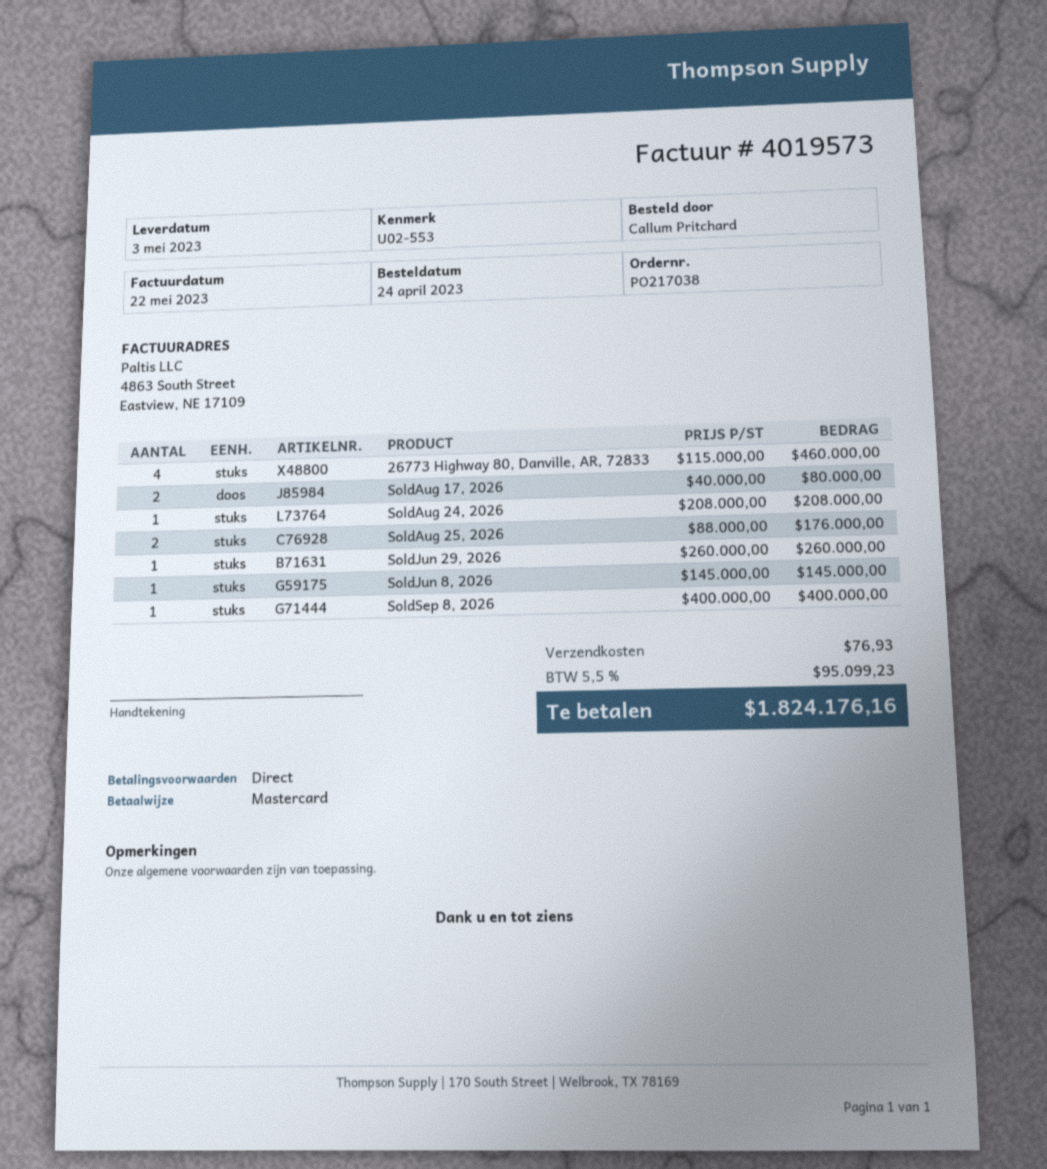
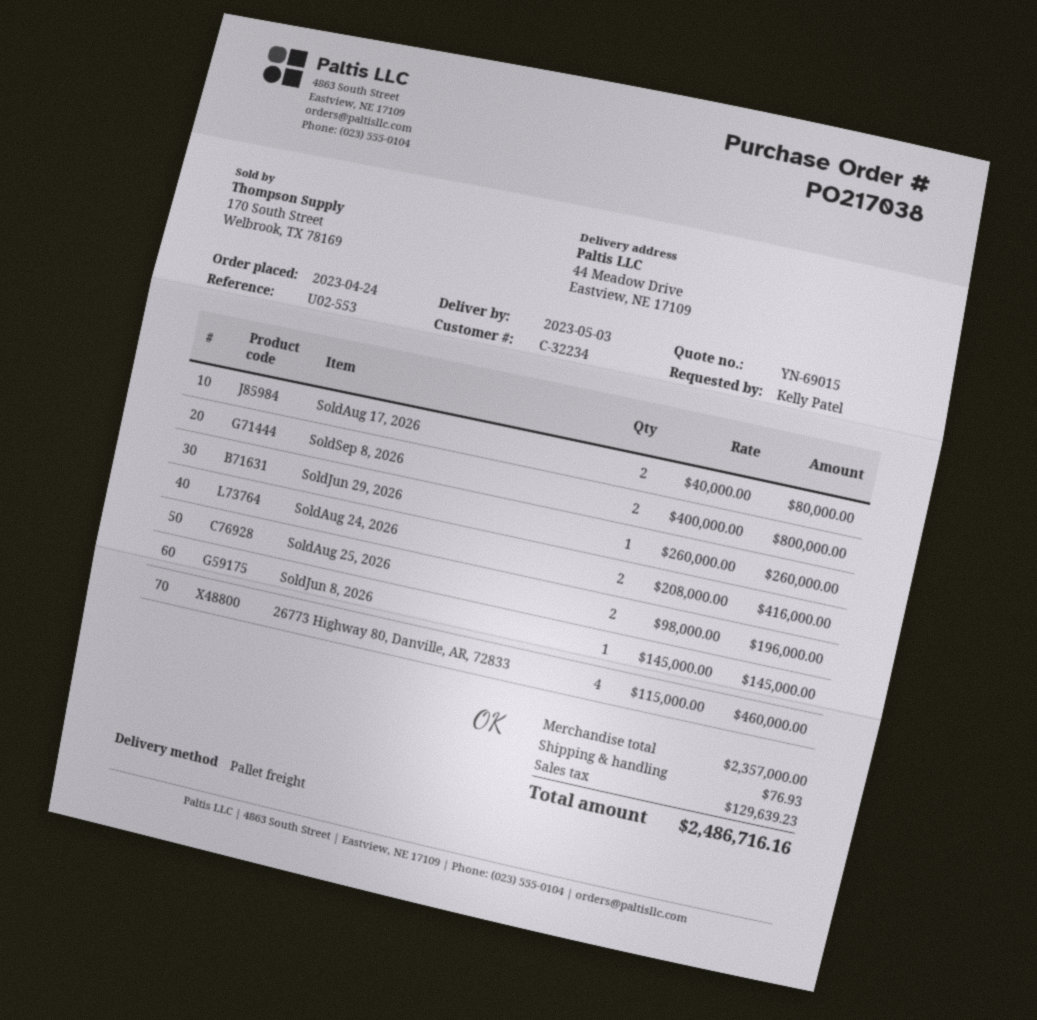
ordered by: Callum Pritchard -> Kelly Patel
SoldAug 24, 2026: 1 x 208000.00 = 208000.00 -> 2 x 208000.00 = 416000.00
SoldAug 25, 2026: 2 x 88000.00 = 176000.00 -> 2 x 98000.00 = 196000.00
SoldSep 8, 2026: 1 x 400000.00 = 400000.00 -> 2 x 400000.00 = 800000.00
tax: 95099.23 -> 129639.23
total: 1824176.16 -> 2486716.16

